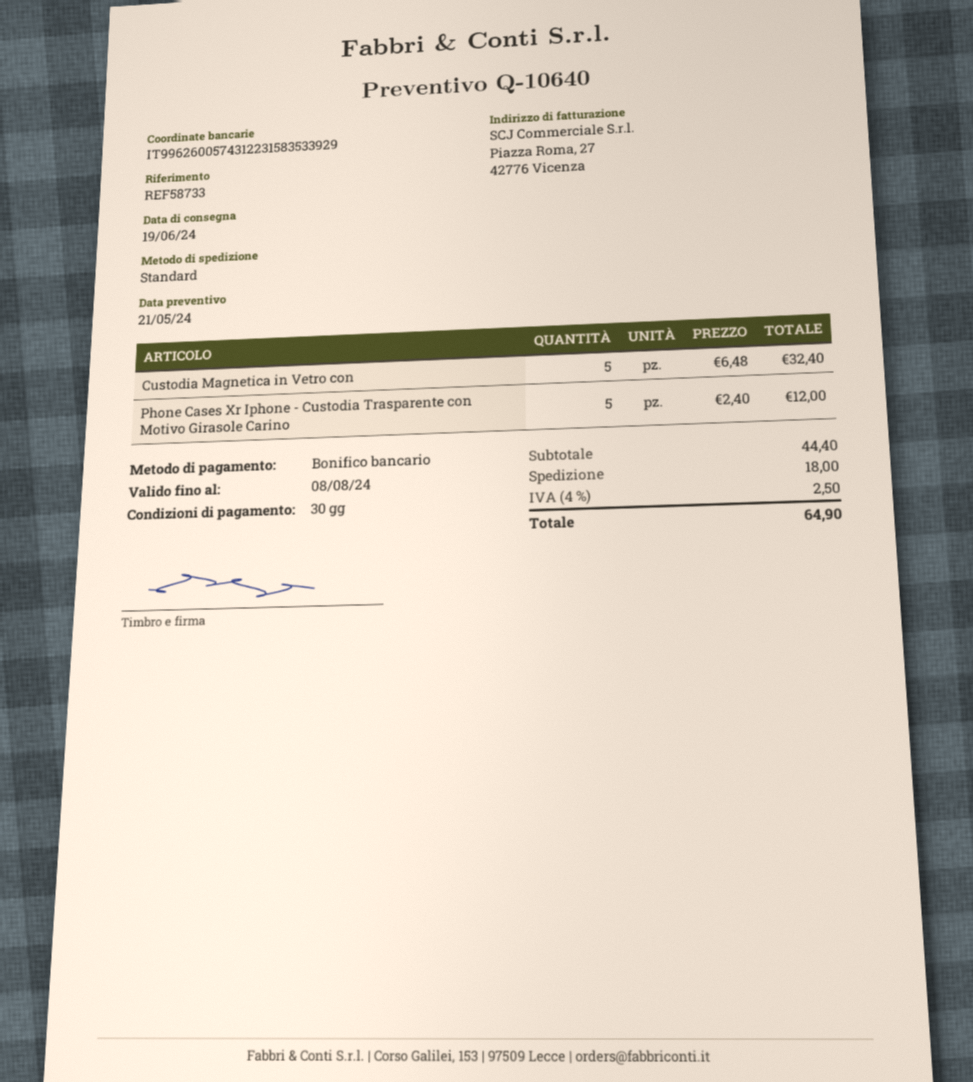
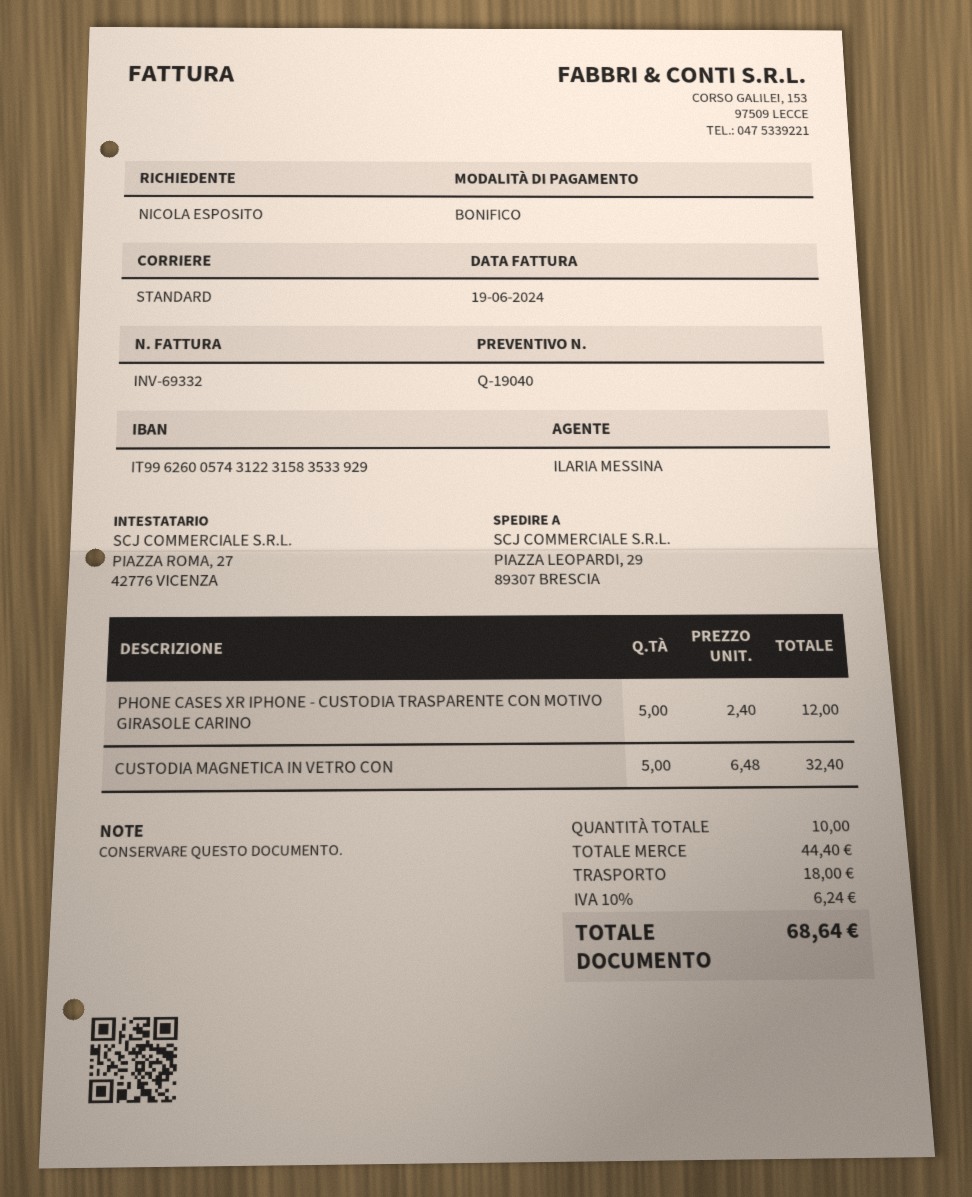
quote number: Q-10640 -> Q-19040
tax: 4% = 2.50 -> 10% = 6.24
total: 64.90 -> 68.64

